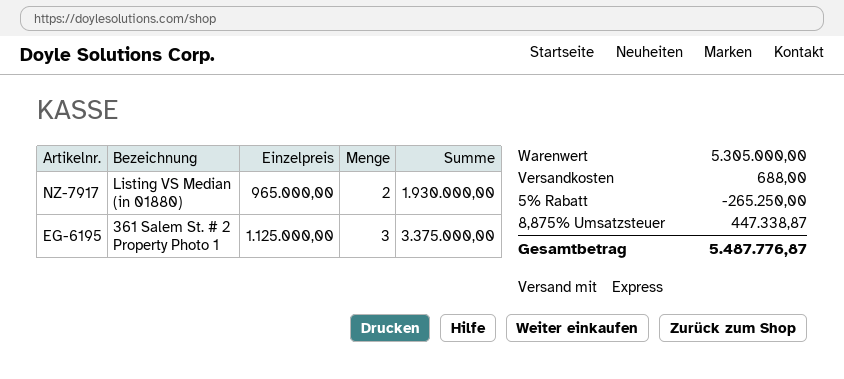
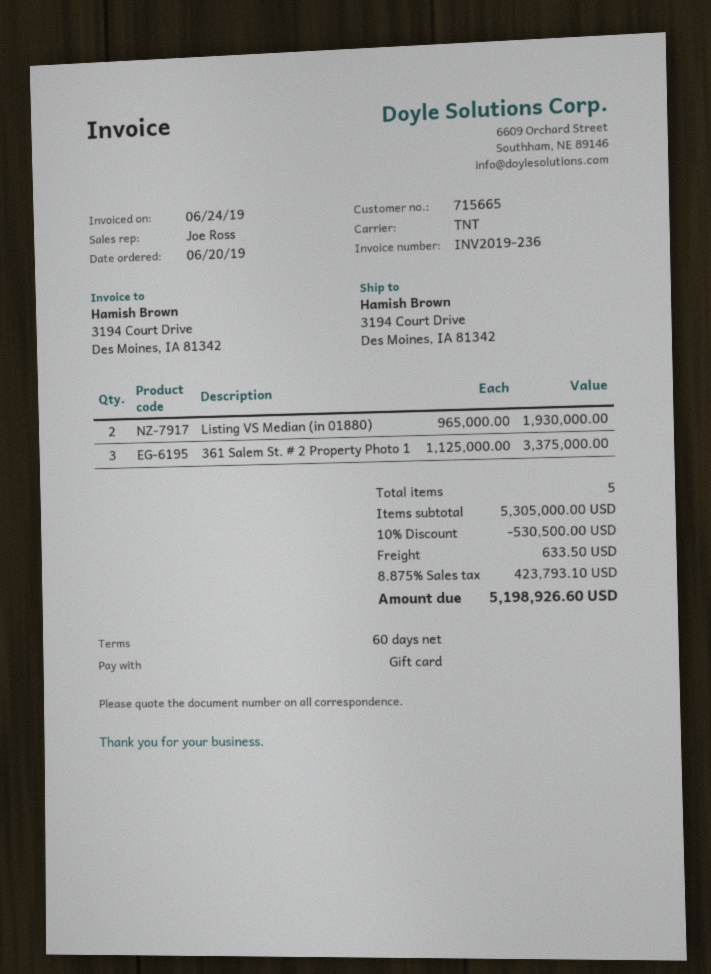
shipping method: express -> TNT
discount: 5% = 265250.00 -> 10% = 530500.00
shipping: 688.00 -> 633.50
tax: 8.875% = 447338.87 -> 8.875% = 423793.10
total: 5487776.87 -> 5198926.60

